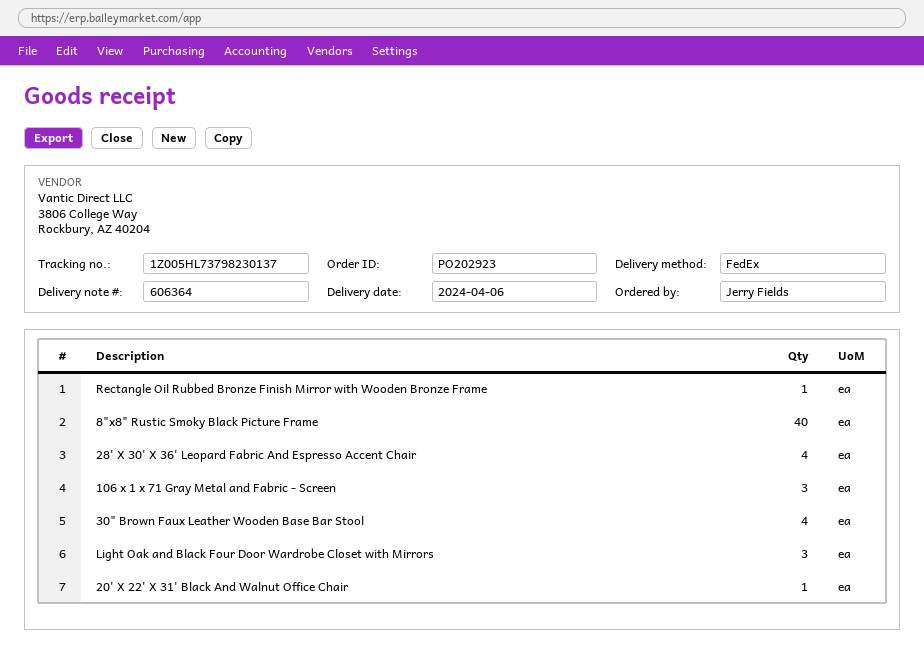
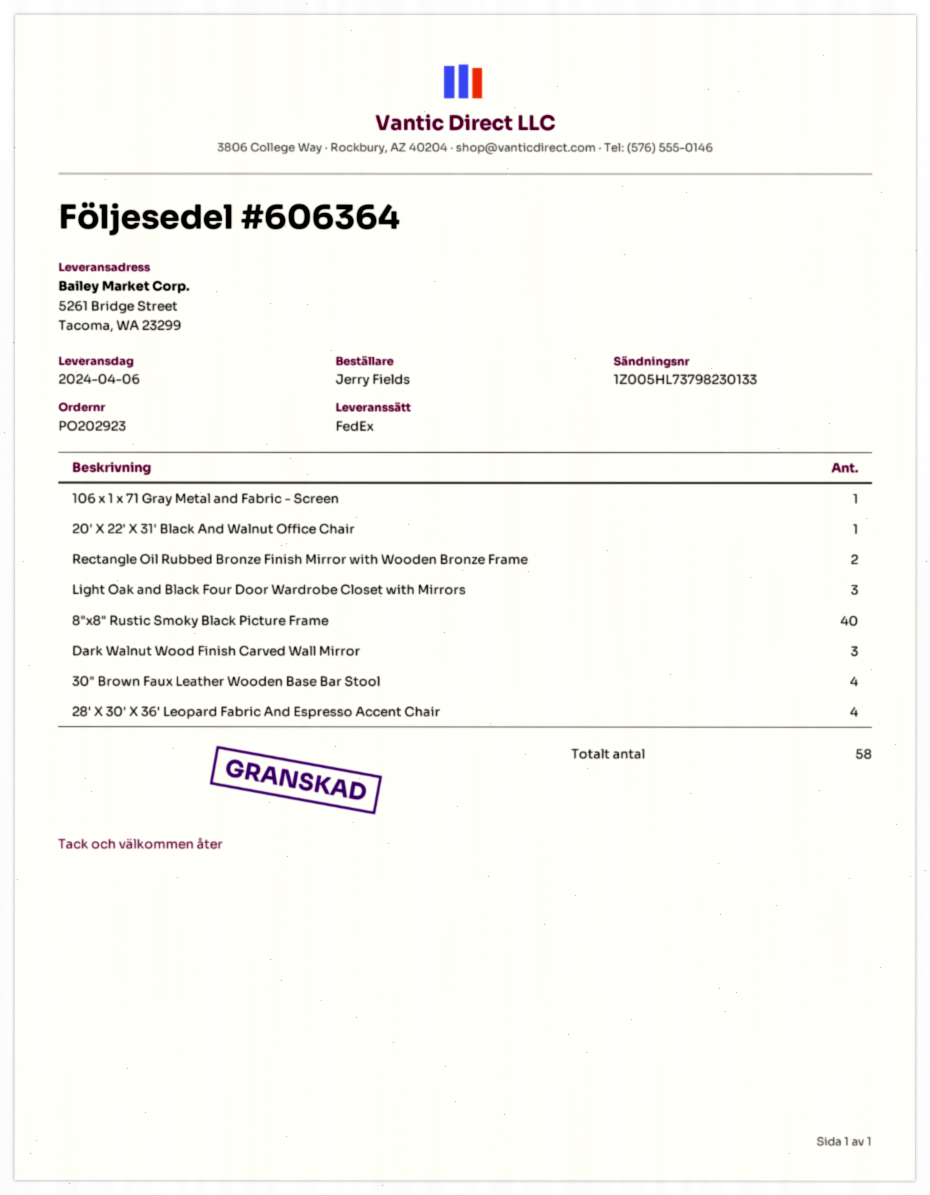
tracking number: 1Z005HL73798230137 -> 1Z005HL73798230133
Rectangle Oil Rubbed Bronze Finish Mirror with Wooden Bronze Frame: 1 -> 2
106 x 1 x 71 Gray Metal and Fabric - Screen: 3 -> 1
Dark Walnut Wood Finish Carved Wall Mirror: none -> 3

